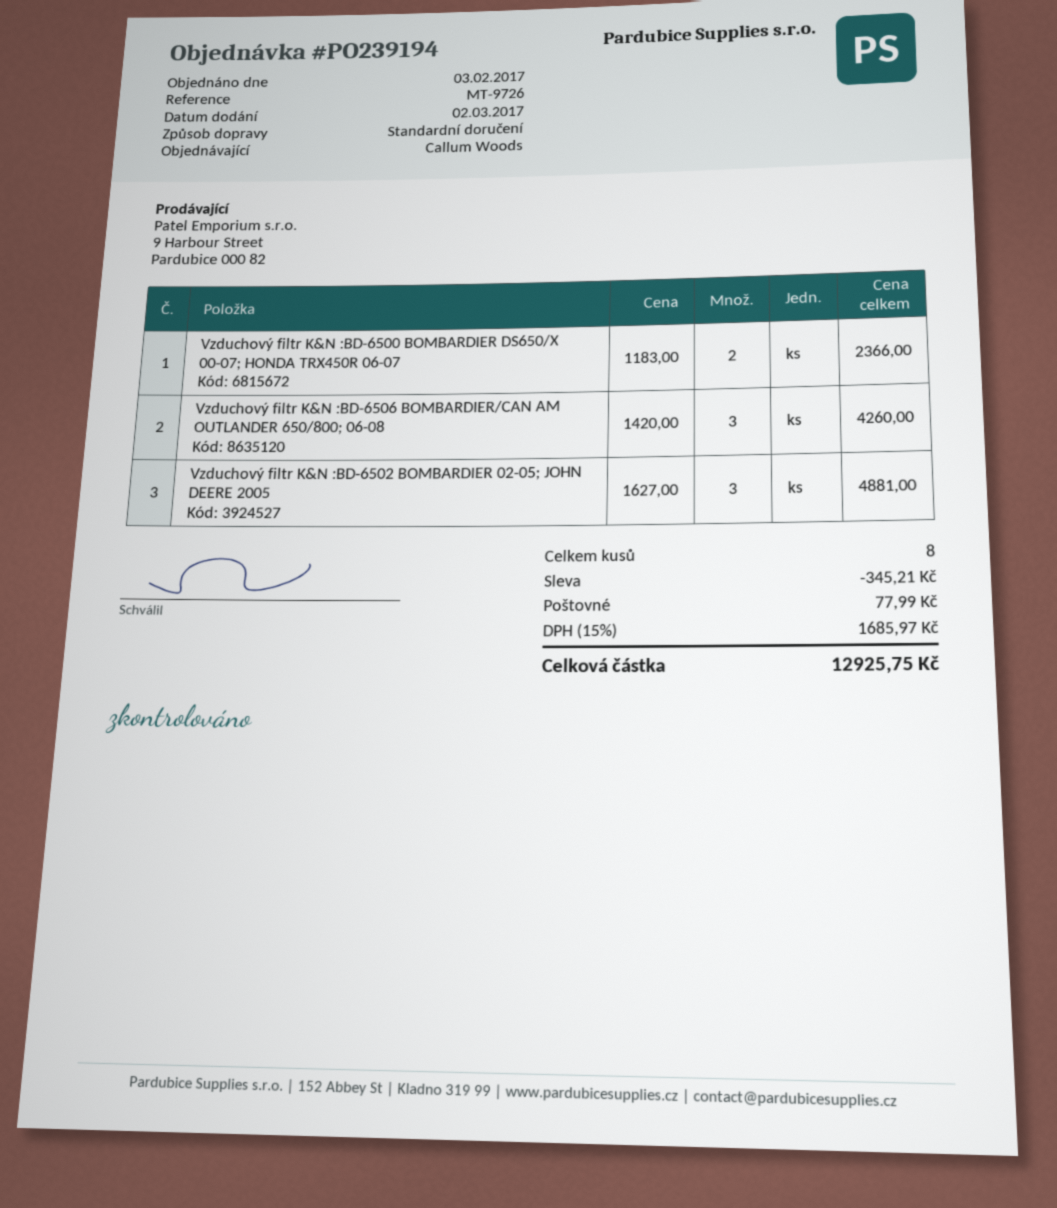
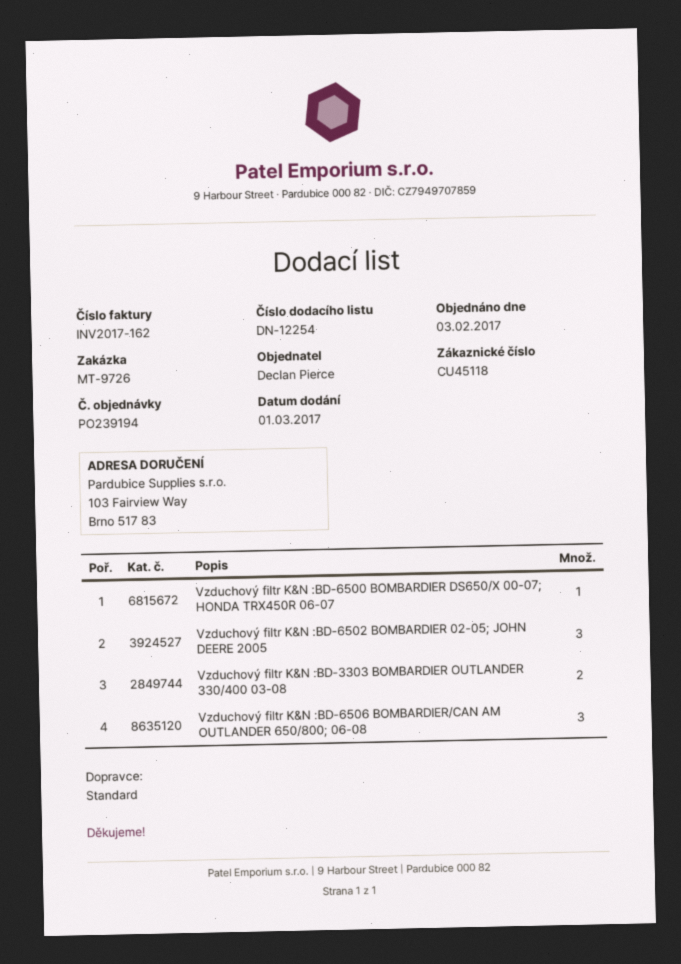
delivery date: 2017-03-02 -> 2017-03-01
ordered by: Callum Woods -> Declan Pierce
Vzduchový filtr K&N :BD-6500 BOMBARDIER DS650/X 00-07; HONDA TRX450R 06-07: 2 -> 1
Vzduchový filtr K&N :BD-3303 BOMBARDIER OUTLANDER 330/400 03-08: none -> 2

